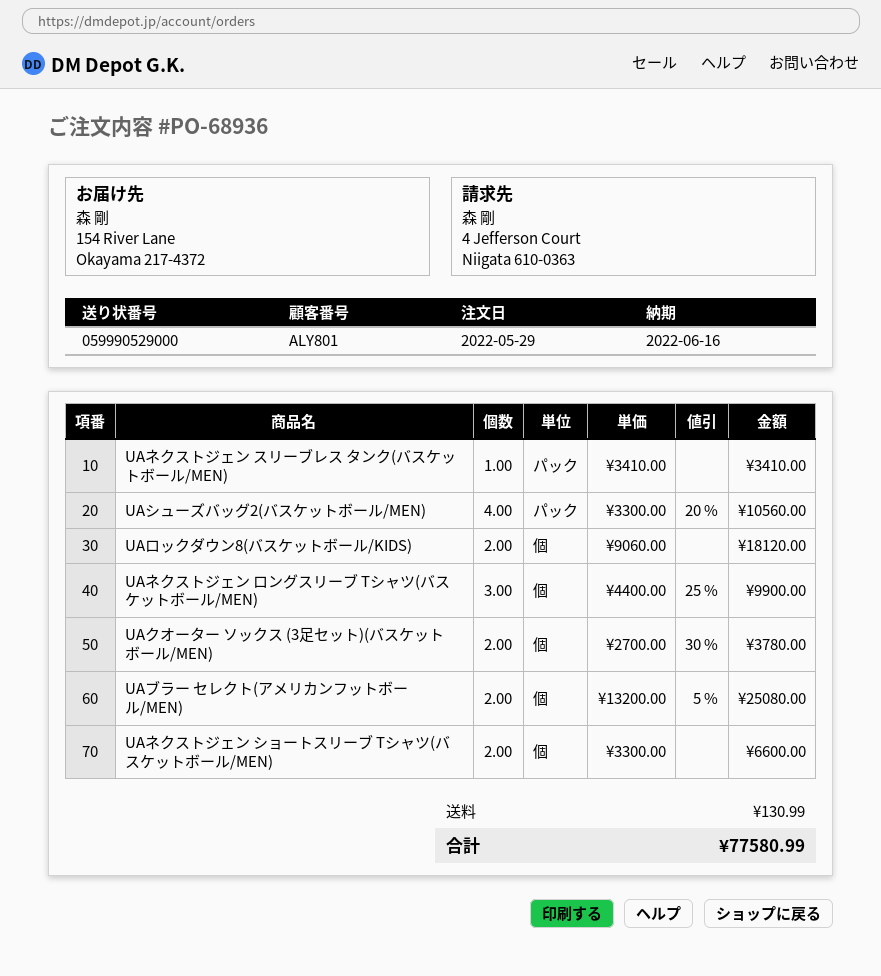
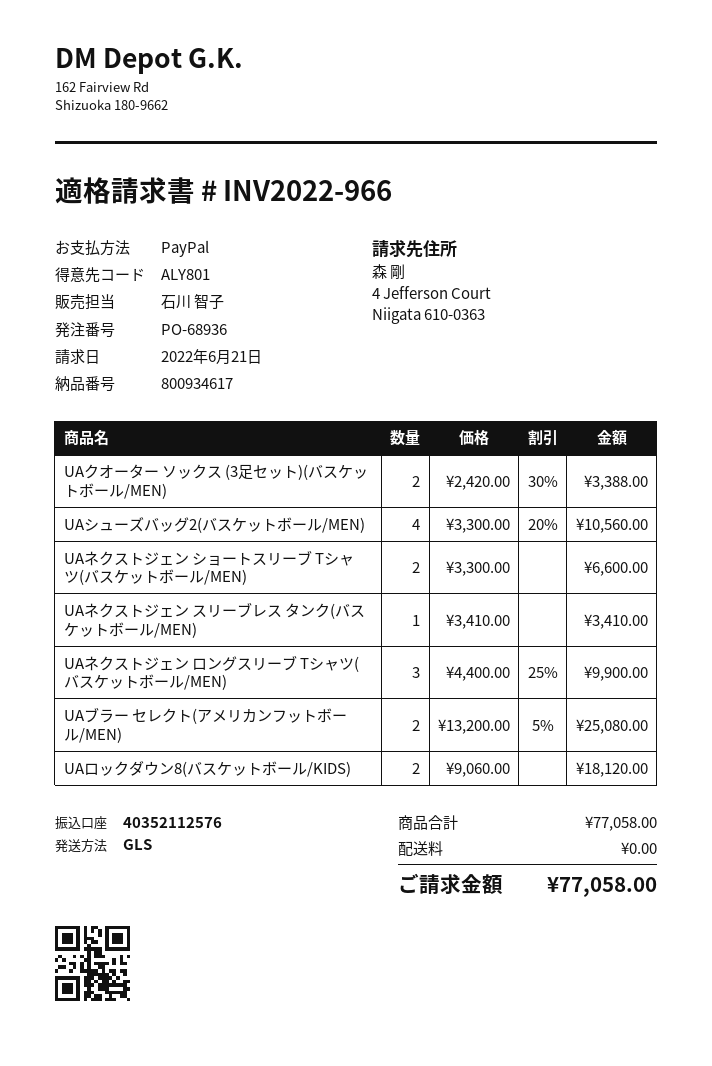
UAクオーター ソックス (3足セット)(バスケットボール/MEN): 2 x 2700.00 - 30% = 3780.00 -> 2 x 2420.00 - 30% = 3388.00
shipping: 130.99 -> 0.00
total: 77580.99 -> 77058.00

